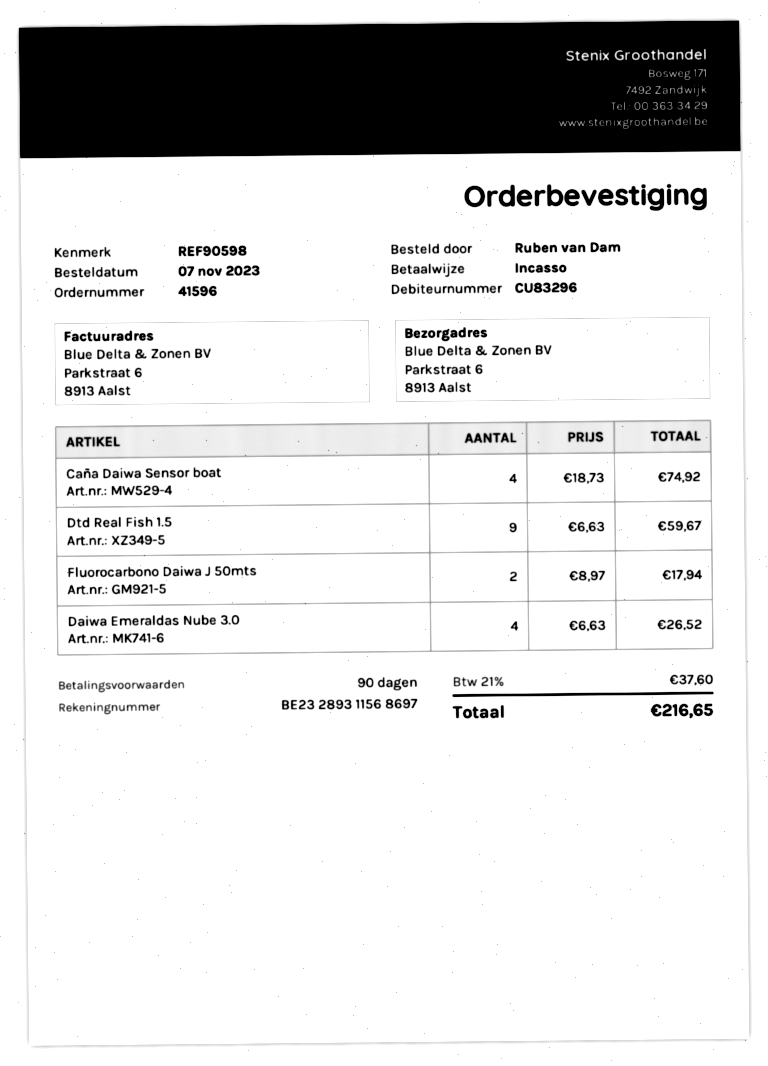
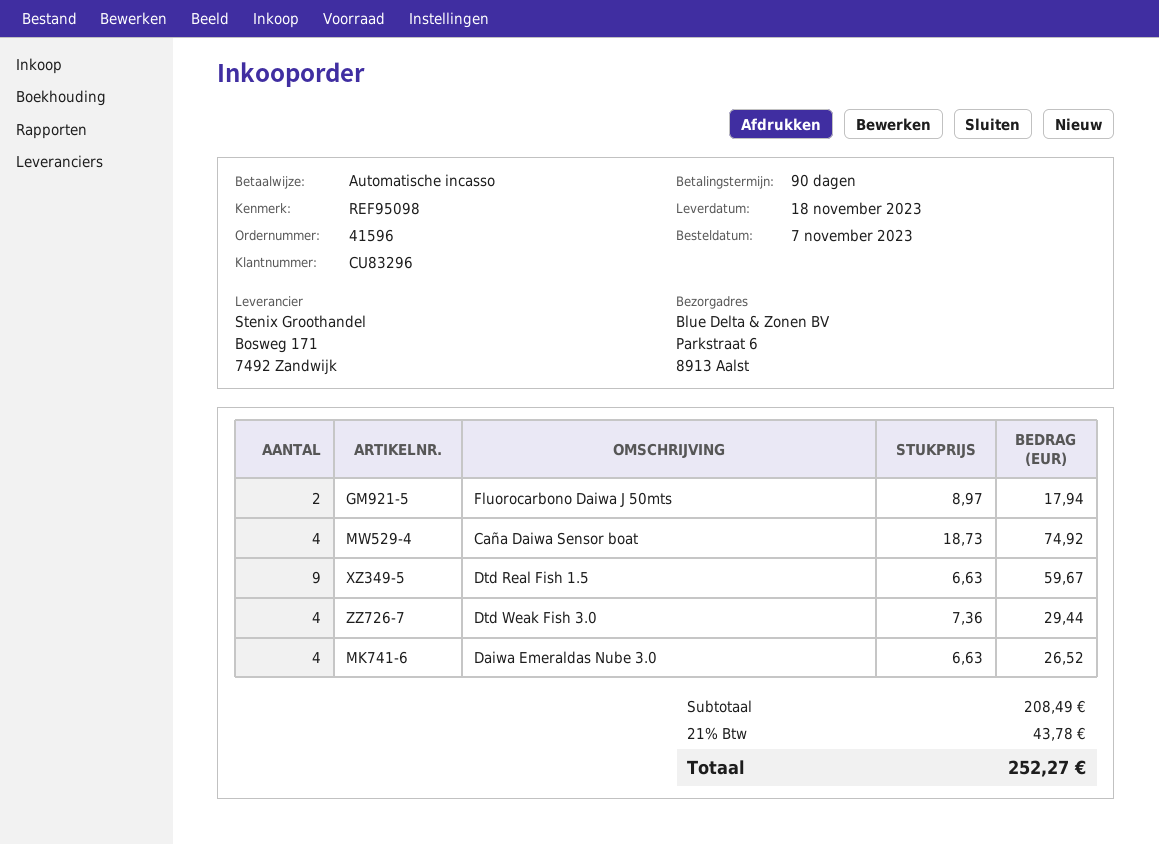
reference: REF90598 -> REF95098
Dtd Weak Fish 3.0: none -> 4 x 7.36 = 29.44
tax: 21% = 37.60 -> 21% = 43.78
total: 216.65 -> 252.27

